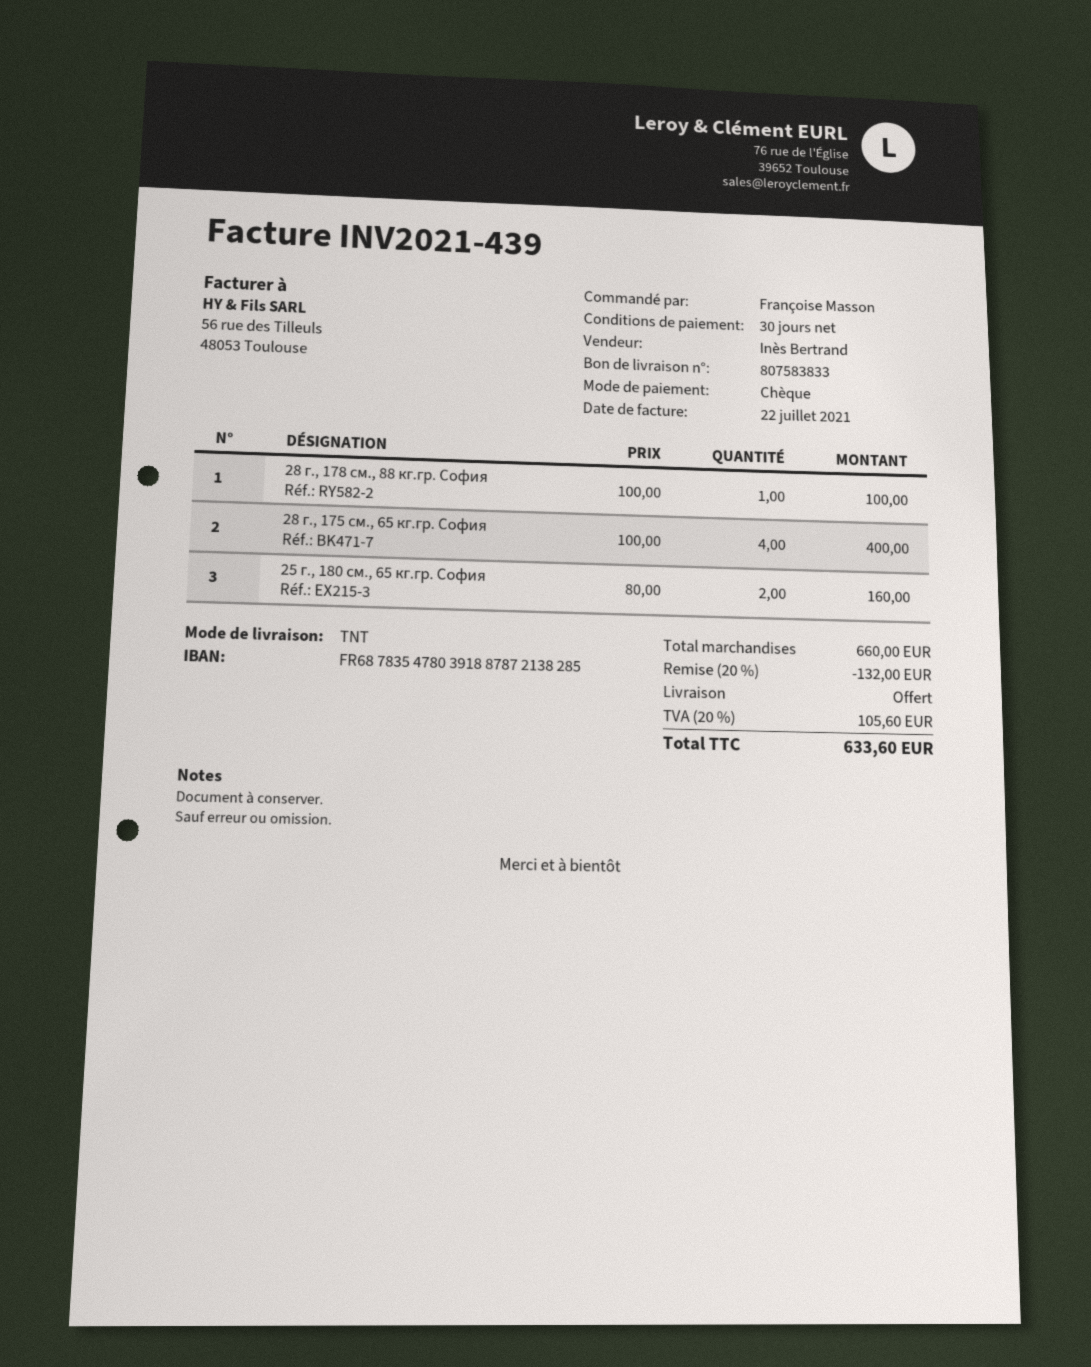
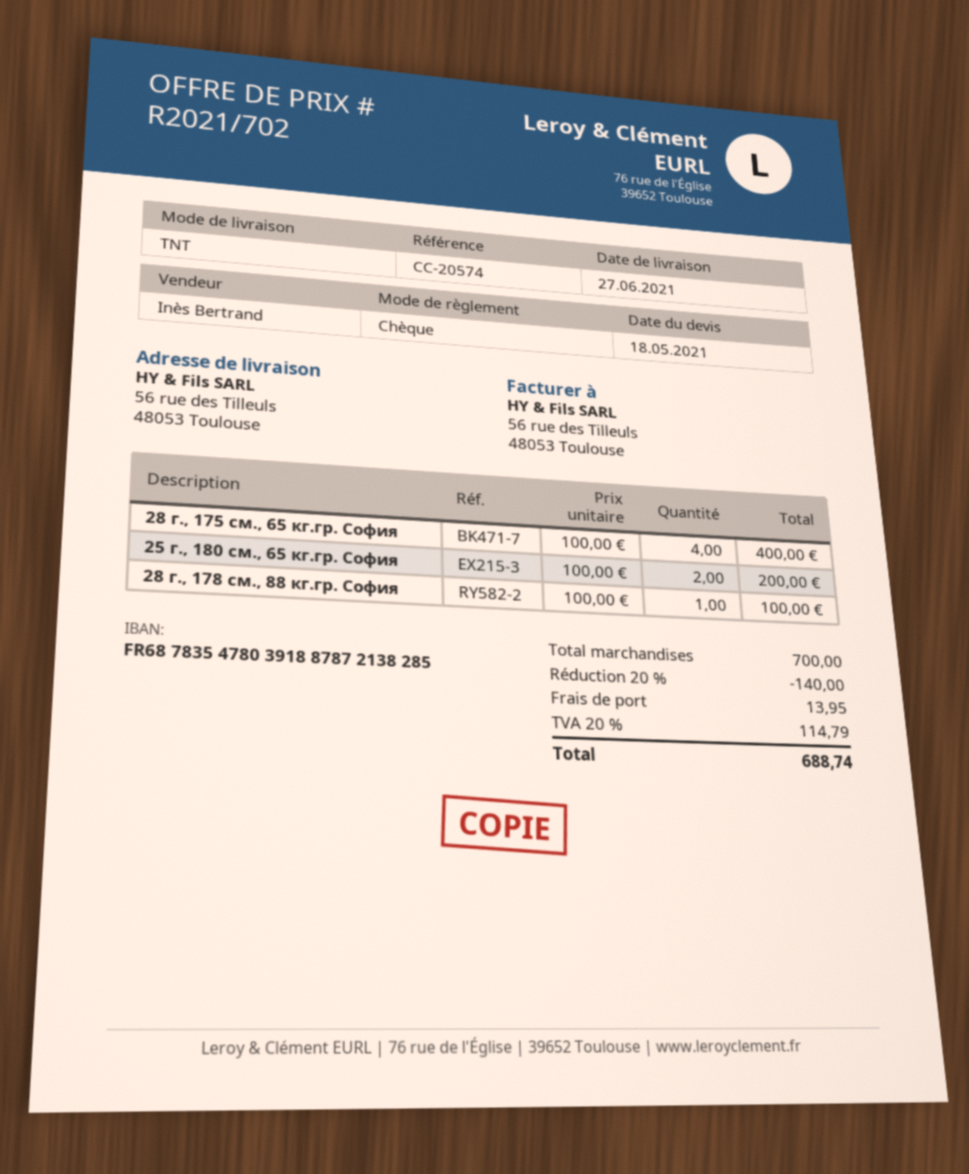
25 г., 180 см., 65 кг.гр. София: 2 x 80.00 = 160.00 -> 2 x 100.00 = 200.00
subtotal: 660.00 -> 700.00
discount: 20% = 132.00 -> 20% = 140.00
shipping: 0.00 -> 13.95
tax: 20% = 105.60 -> 20% = 114.79
total: 633.60 -> 688.74

